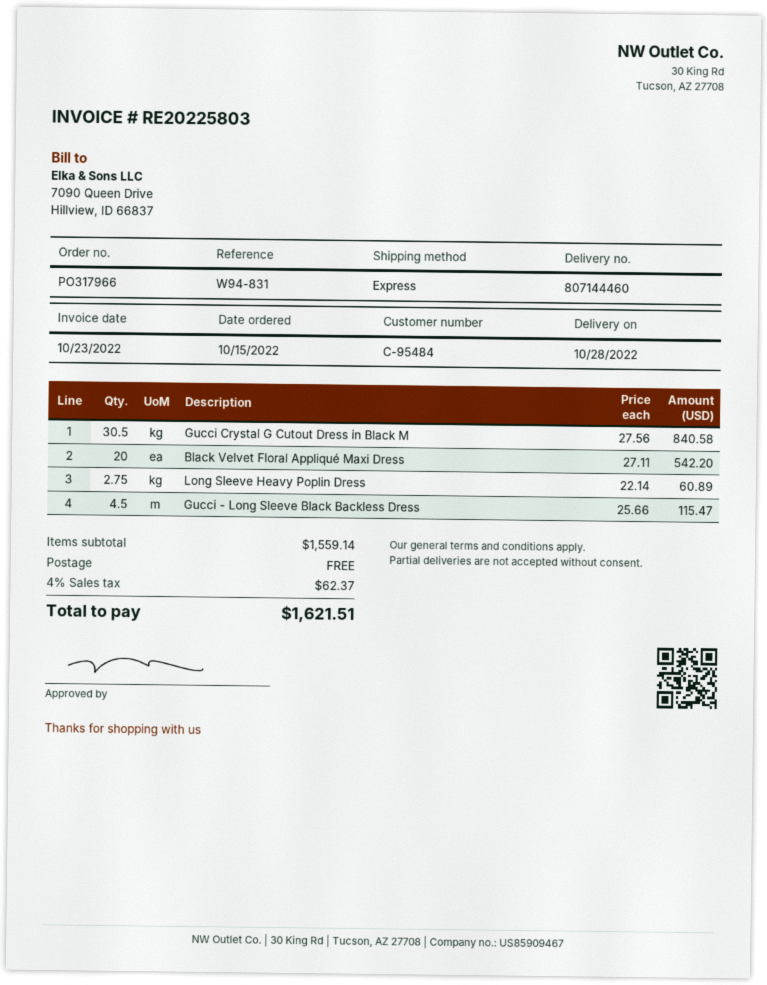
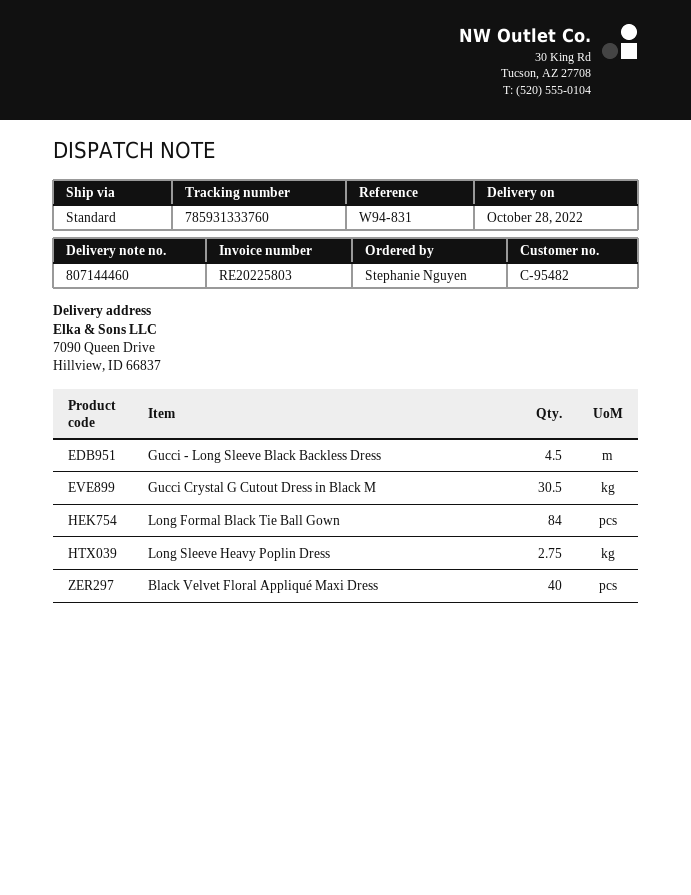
customer number: C-95484 -> C-95482
shipping method: express -> standard
Black Velvet Floral Appliqué Maxi Dress: 20 -> 40
Long Formal Black Tie Ball Gown: none -> 84

